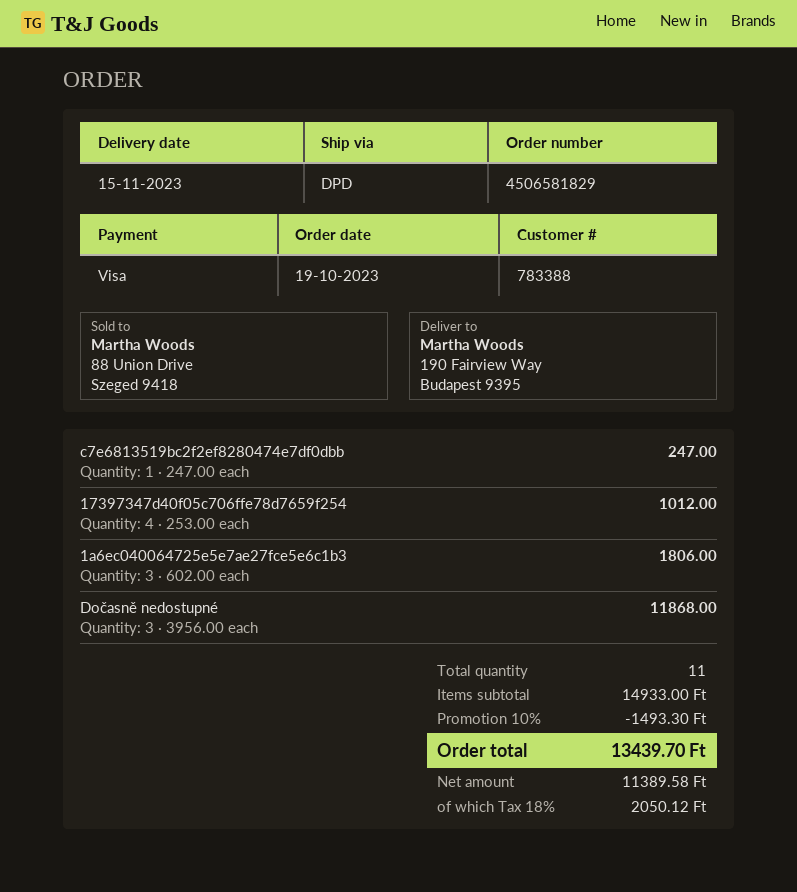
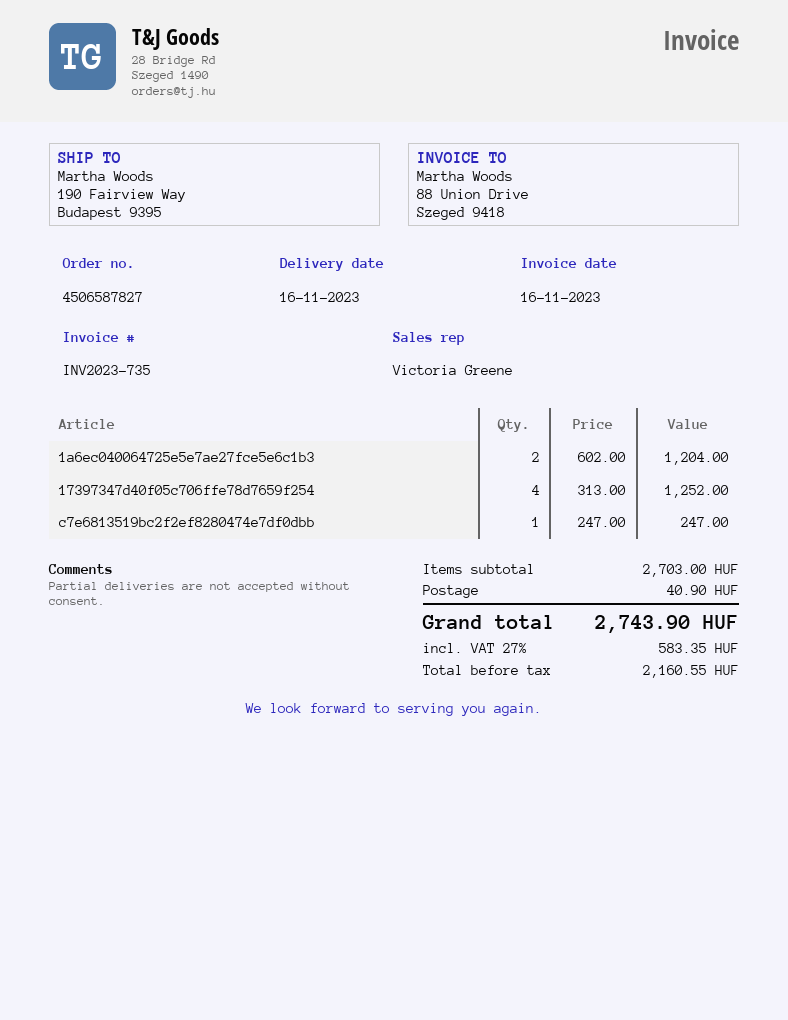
order number: 4506581829 -> 4506587827
delivery date: 2023-11-15 -> 2023-11-16
17397347d40f05c706ffe78d7659f254: 4 x 253.00 = 1012.00 -> 4 x 313.00 = 1252.00
1a6ec040064725e5e7ae27fce5e6c1b3: 3 x 602.00 = 1806.00 -> 2 x 602.00 = 1204.00
Dočasně nedostupné: 3 x 3956.00 = 11868.00 -> none
subtotal: 14933.00 -> 2703.00
discount: 10% = 1493.30 -> none
shipping: none -> 40.90
net: 11389.58 -> 2160.55
tax: 18% = 2050.12 -> 27% = 583.35
total: 13439.70 -> 2743.90

